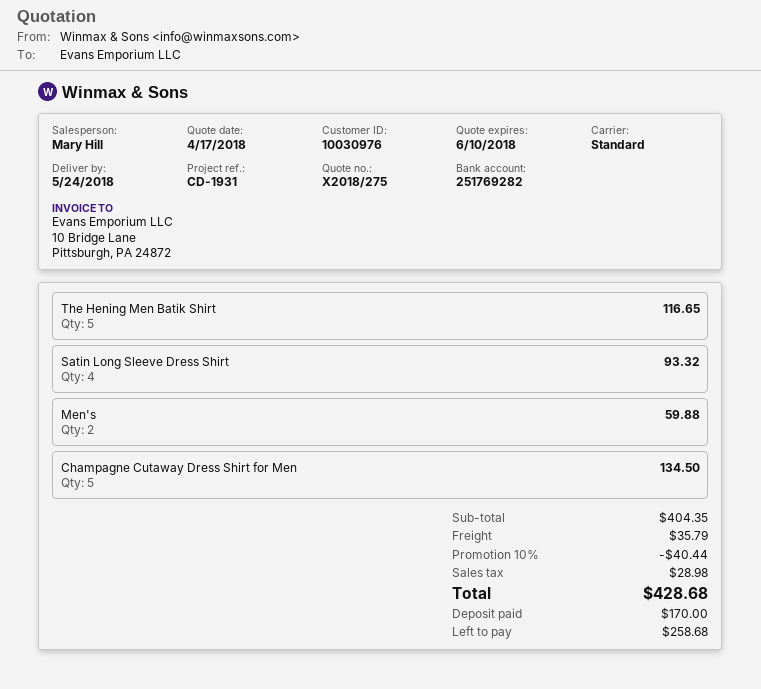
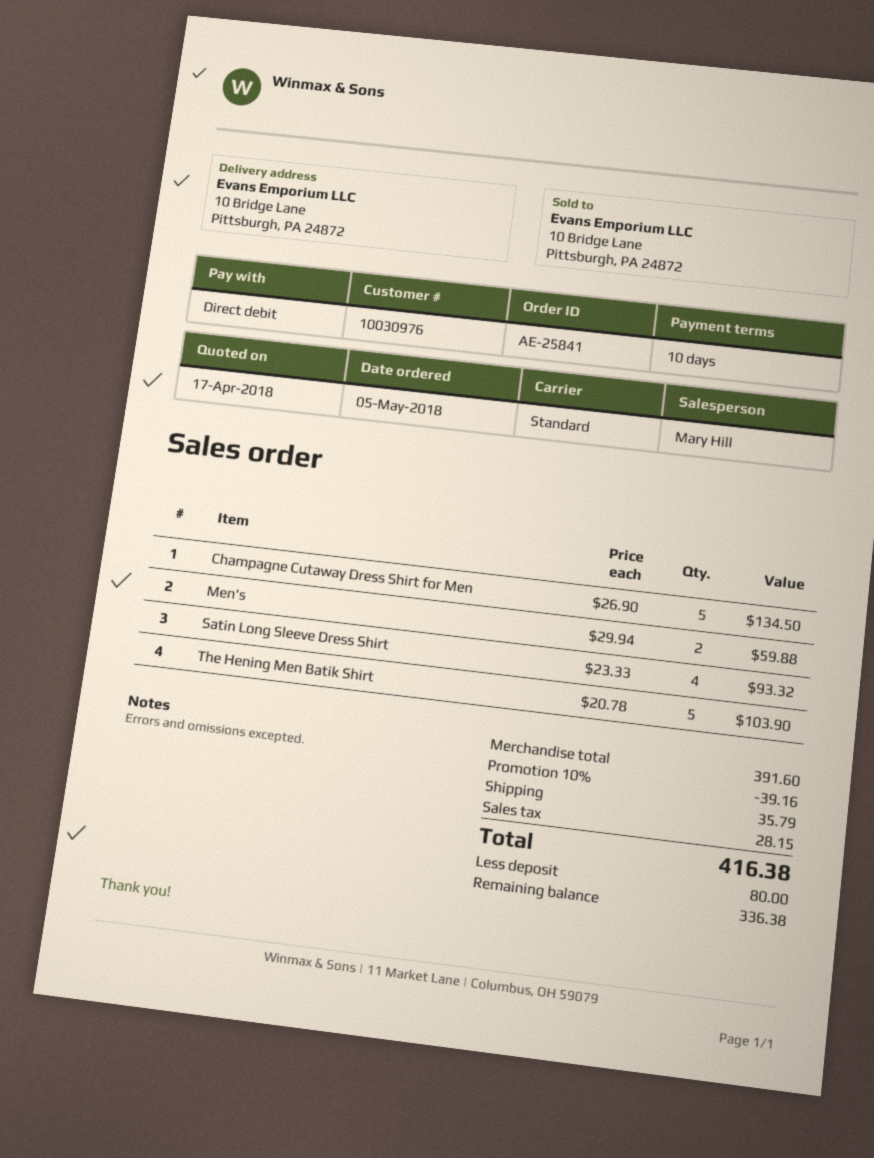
The Hening Men Batik Shirt: 5 for 116.65 -> 5 for 103.90
subtotal: 404.35 -> 391.60
discount: 10% = 40.44 -> 10% = 39.16
tax: 28.98 -> 28.15
total: 428.68 -> 416.38
deposit: 170.00 -> 80.00
balance: 258.68 -> 336.38

